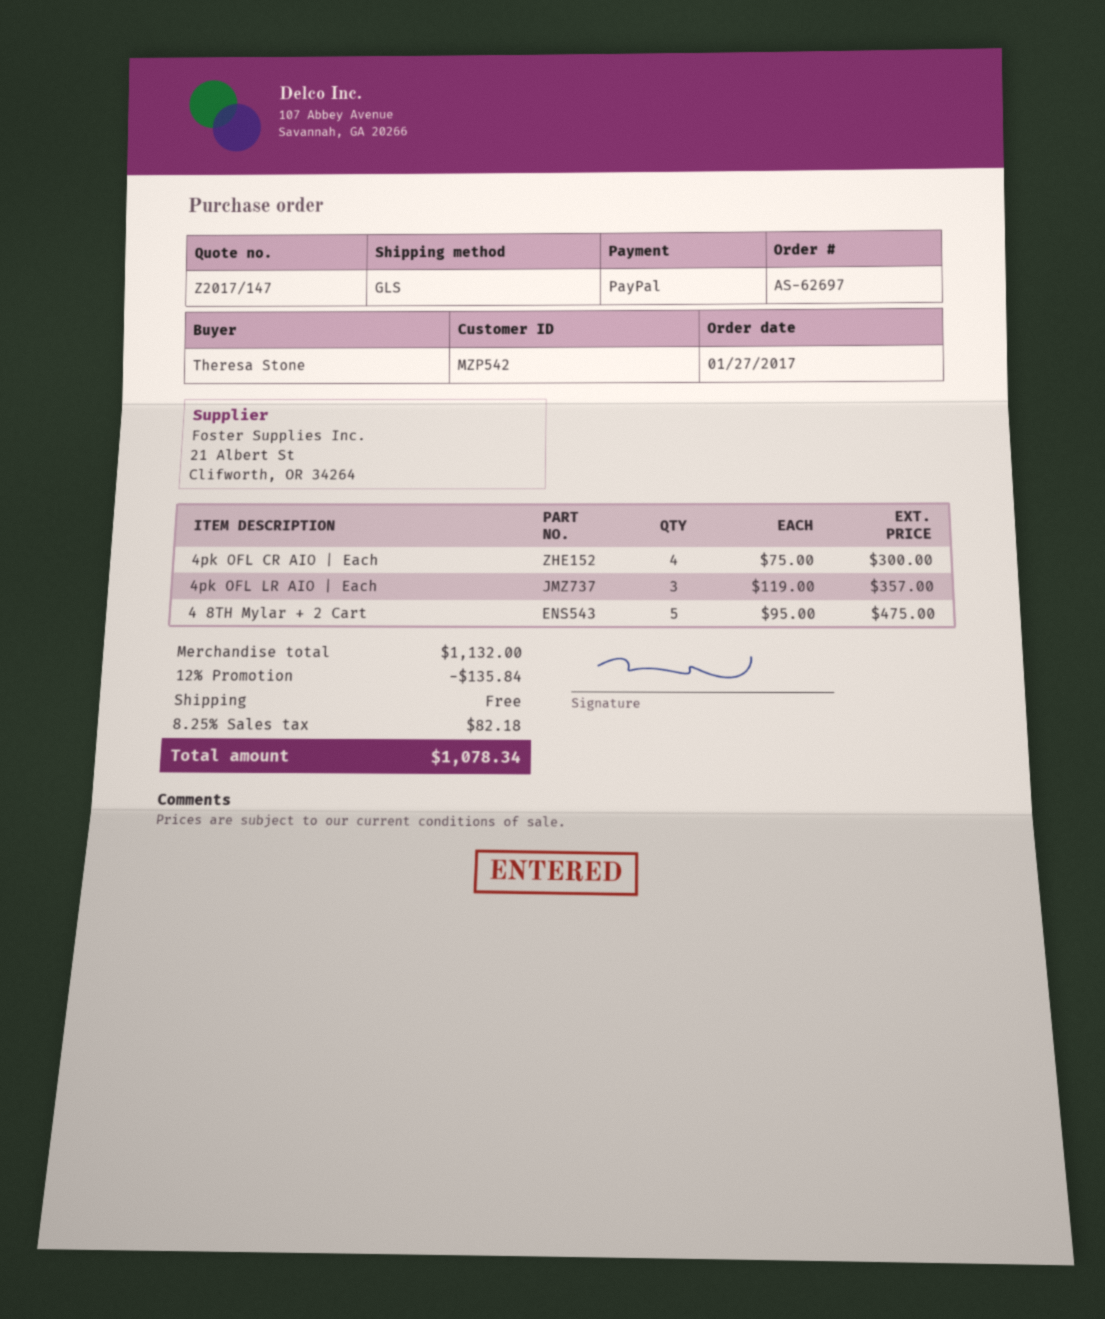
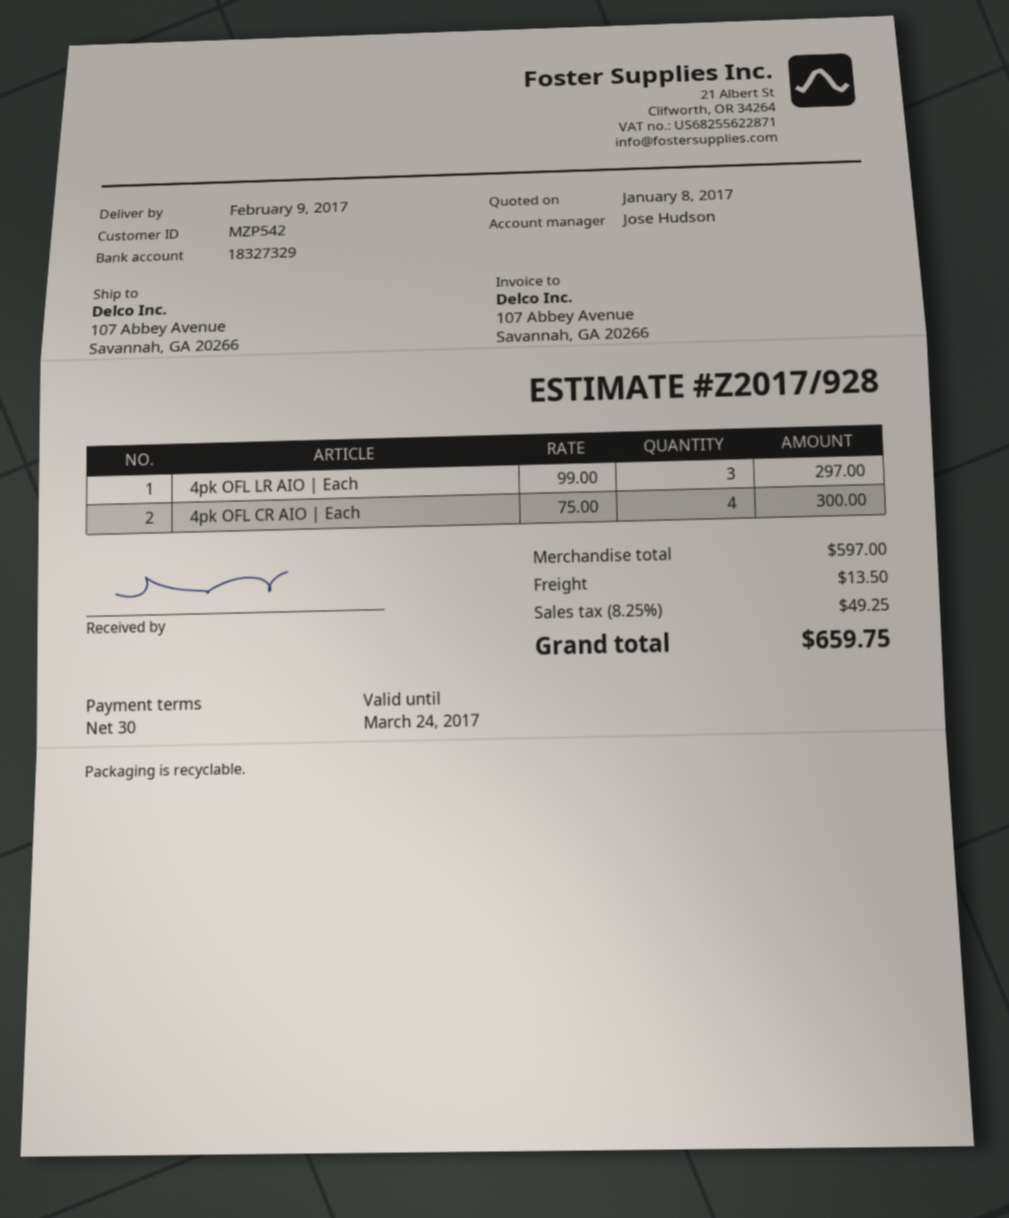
quote number: Z2017/147 -> Z2017/928
4pk OFL LR AIO | Each: 3 x 119.00 = 357.00 -> 3 x 99.00 = 297.00
4 8TH Mylar + 2 Cart: 5 x 95.00 = 475.00 -> none
subtotal: 1132.00 -> 597.00
discount: 12% = 135.84 -> none
shipping: 0.00 -> 13.50
tax: 8.25% = 82.18 -> 8.25% = 49.25
total: 1078.34 -> 659.75

